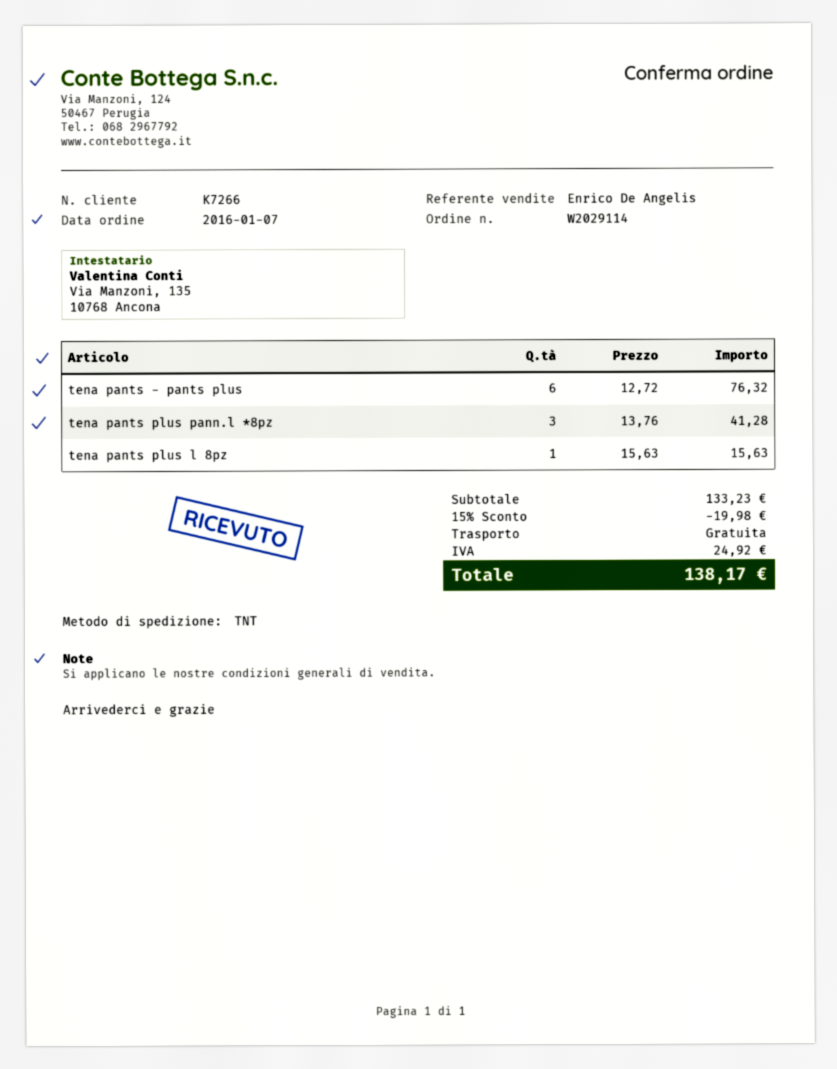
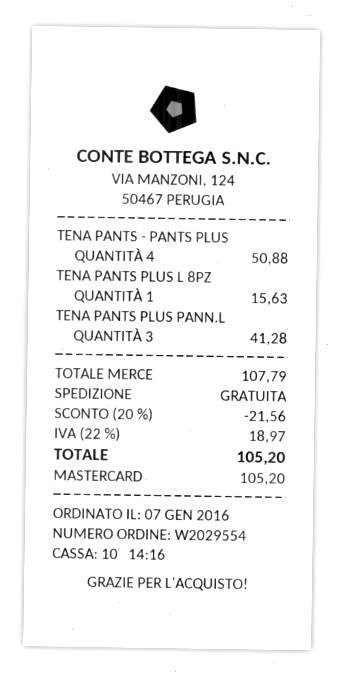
order number: W2029114 -> W2029554
tena pants - pants plus: 6 for 76.32 -> 4 for 50.88
subtotal: 133.23 -> 107.79
discount: 15% = 19.98 -> 20% = 21.56
tax: 24.92 -> 18.97
total: 138.17 -> 105.20

